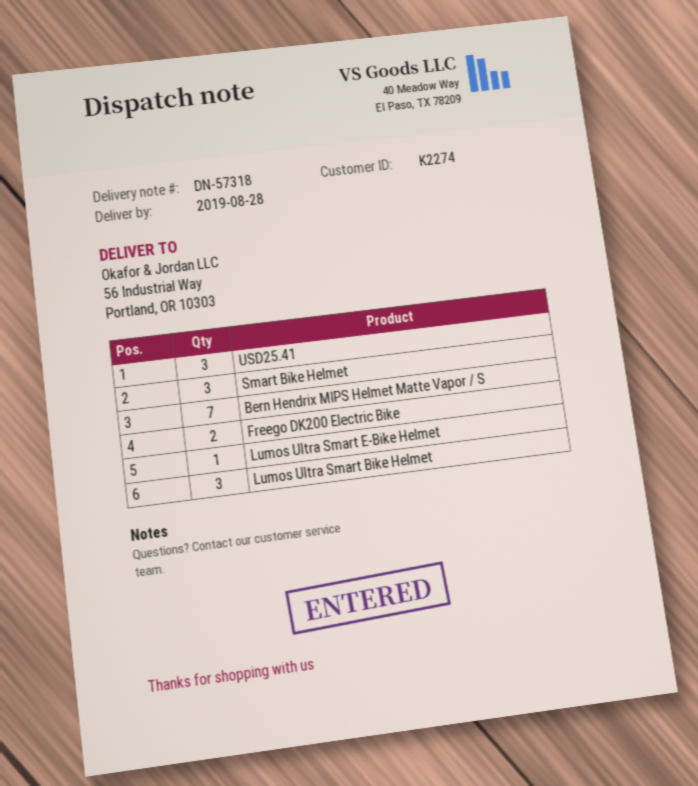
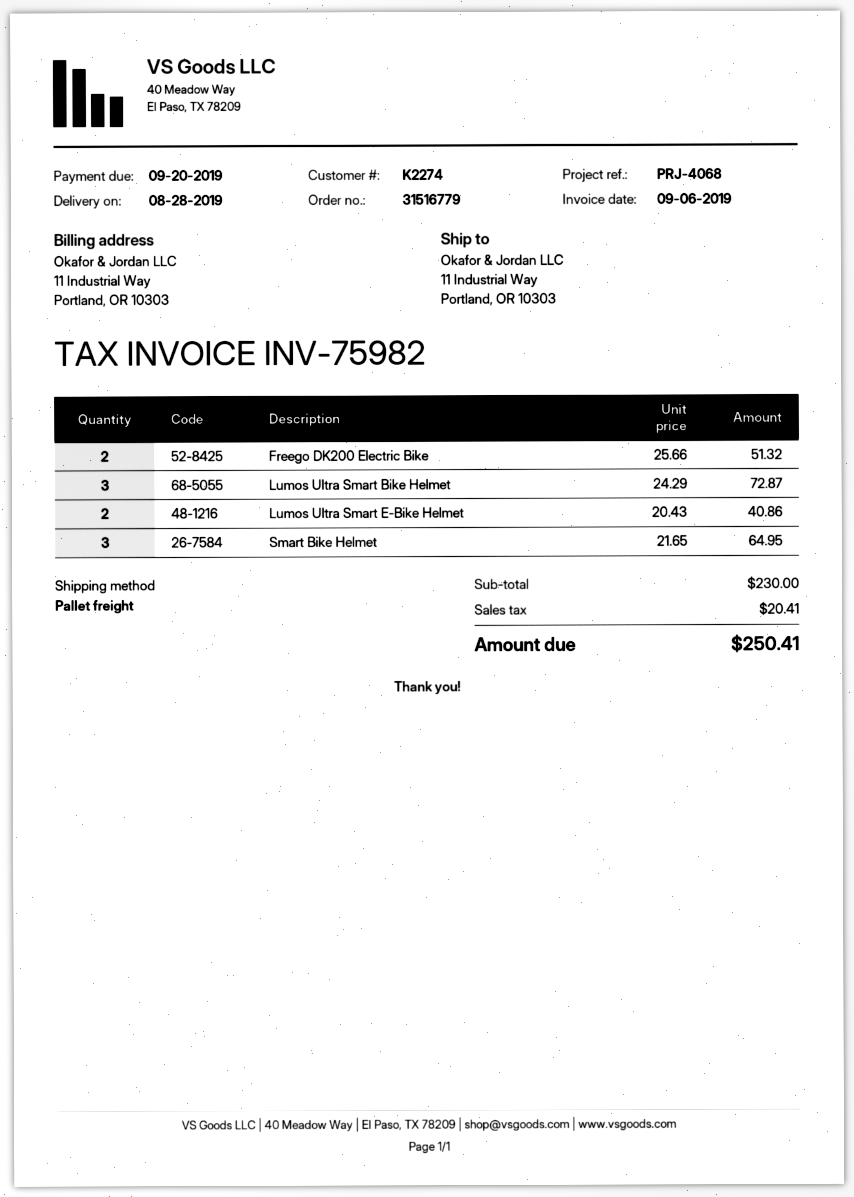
ship to: 56 Industrial Way, Portland, OR 10303 -> 11 Industrial Way, Portland, OR 10303
USD25.41: 3 -> none
Bern Hendrix MIPS Helmet Matte Vapor / S: 7 -> none
Lumos Ultra Smart E-Bike Helmet: 1 -> 2

